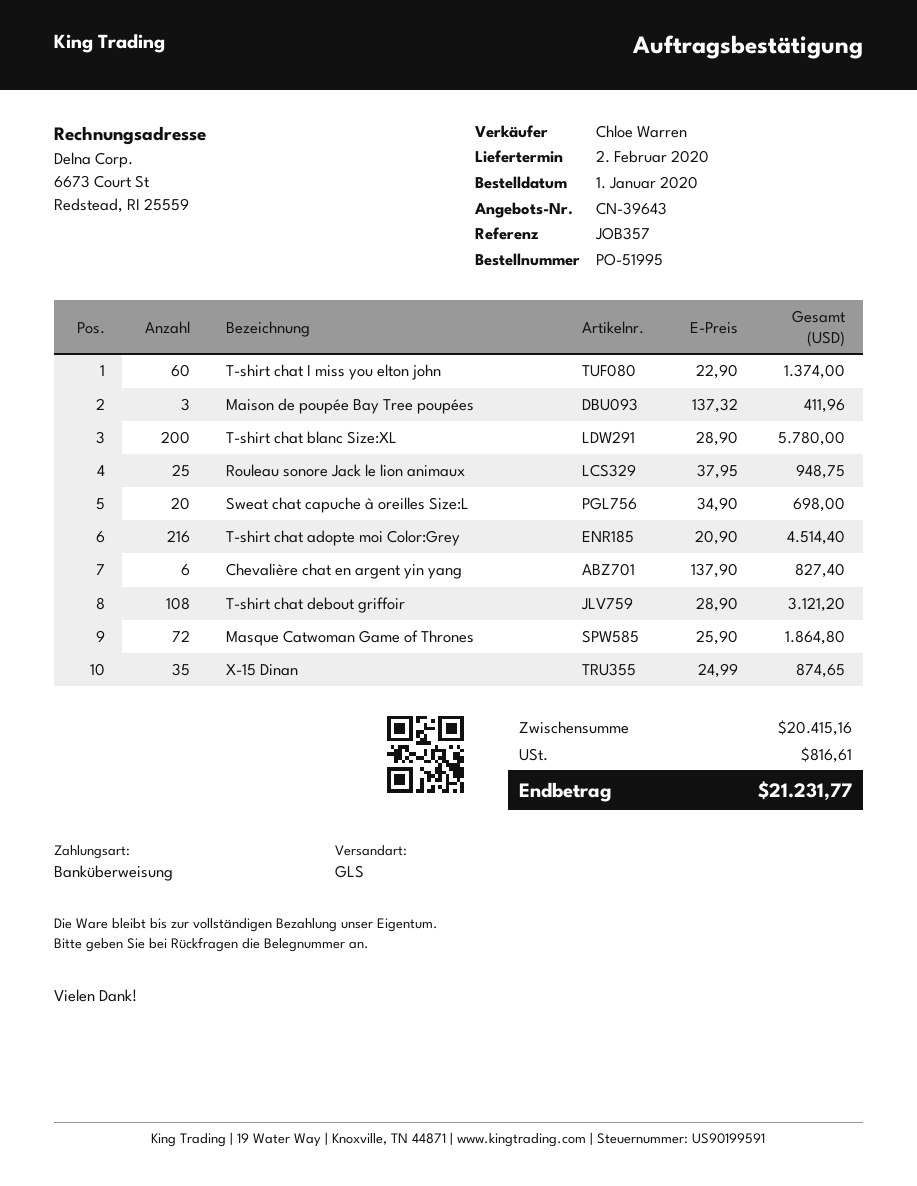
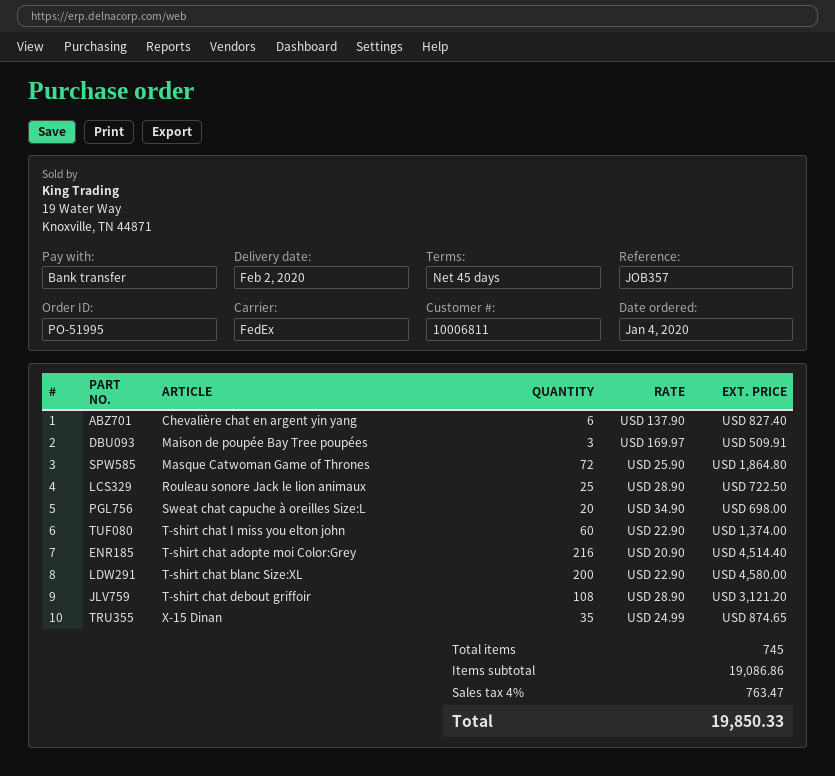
order date: 2020-01-01 -> 2020-01-04
shipping method: GLS -> FedEx
Maison de poupée Bay Tree poupées: 3 x 137.32 = 411.96 -> 3 x 169.97 = 509.91
T-shirt chat blanc Size:XL: 200 x 28.90 = 5780.00 -> 200 x 22.90 = 4580.00
Rouleau sonore Jack le lion animaux: 25 x 37.95 = 948.75 -> 25 x 28.90 = 722.50
subtotal: 20415.16 -> 19086.86
tax: 816.61 -> 763.47
total: 21231.77 -> 19850.33

